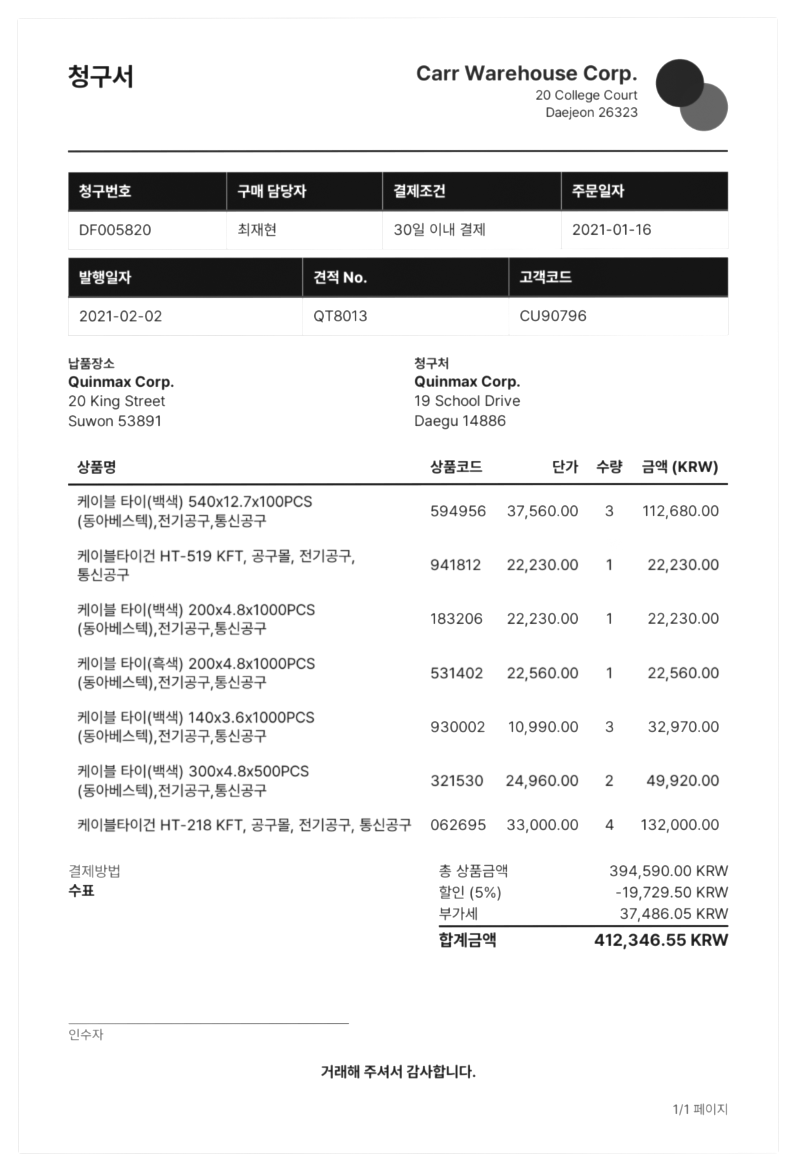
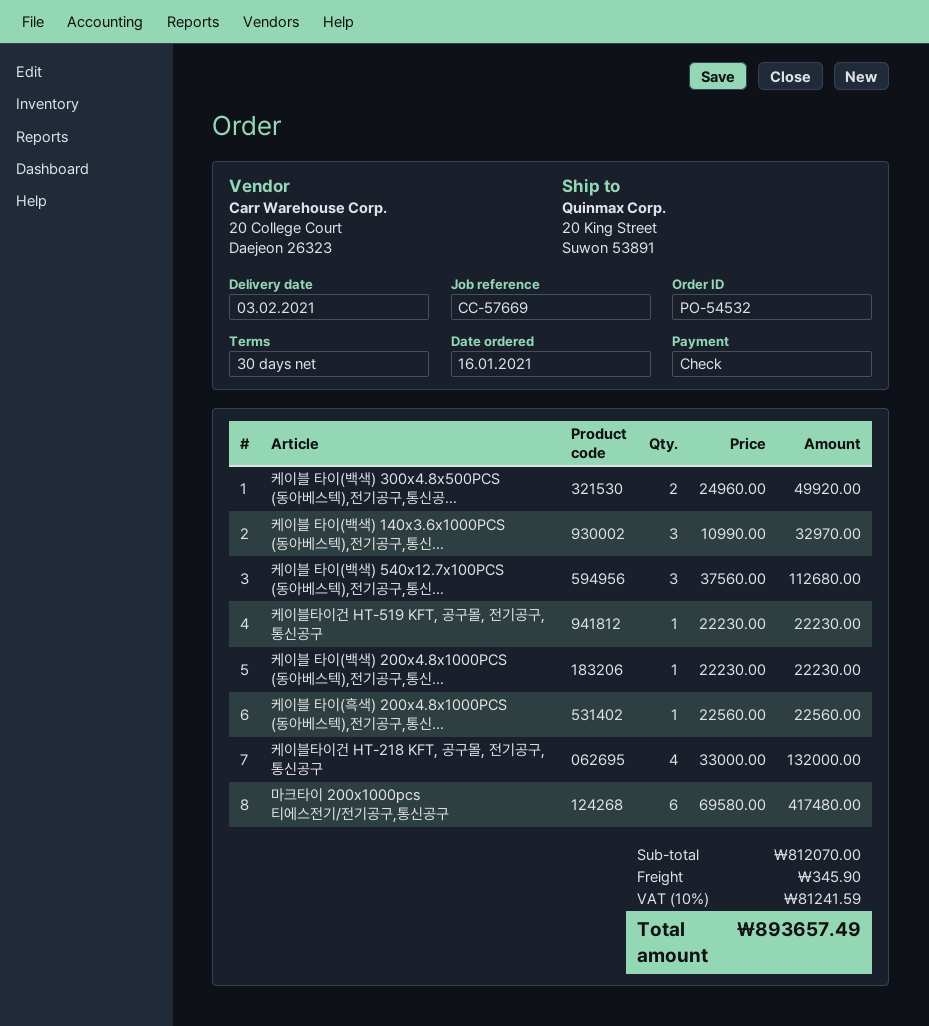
마크타이 200x1000pcs 티에스전기/전기공구,통신공구: none -> 6 x 69580.00 = 417480.00
subtotal: 394590.00 -> 812070.00
discount: 5% = 19729.50 -> none
shipping: none -> 345.90
tax: 37486.05 -> 81241.59
total: 412346.55 -> 893657.49

